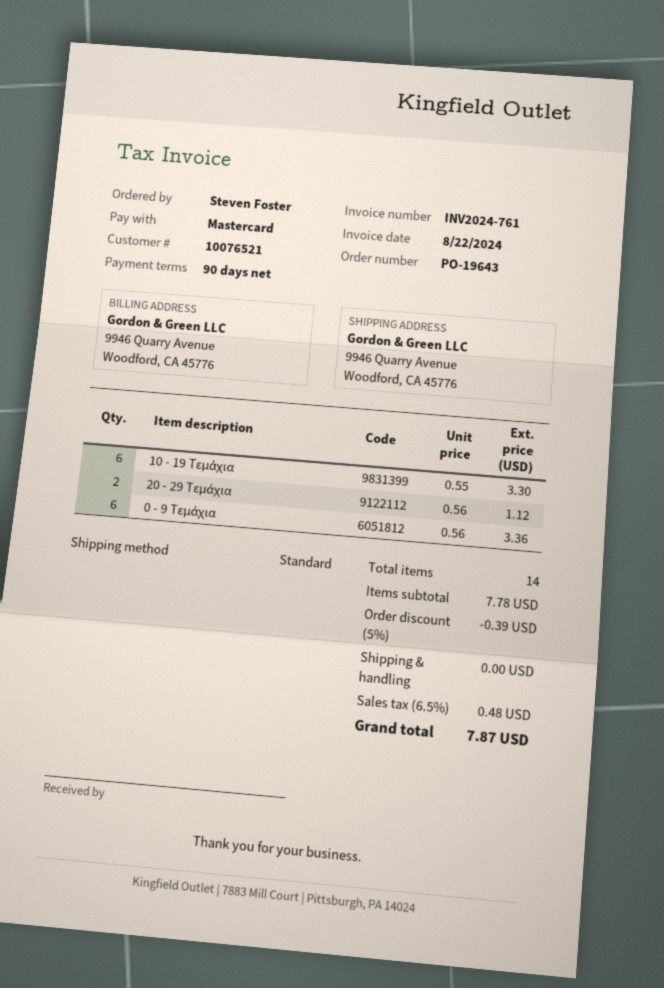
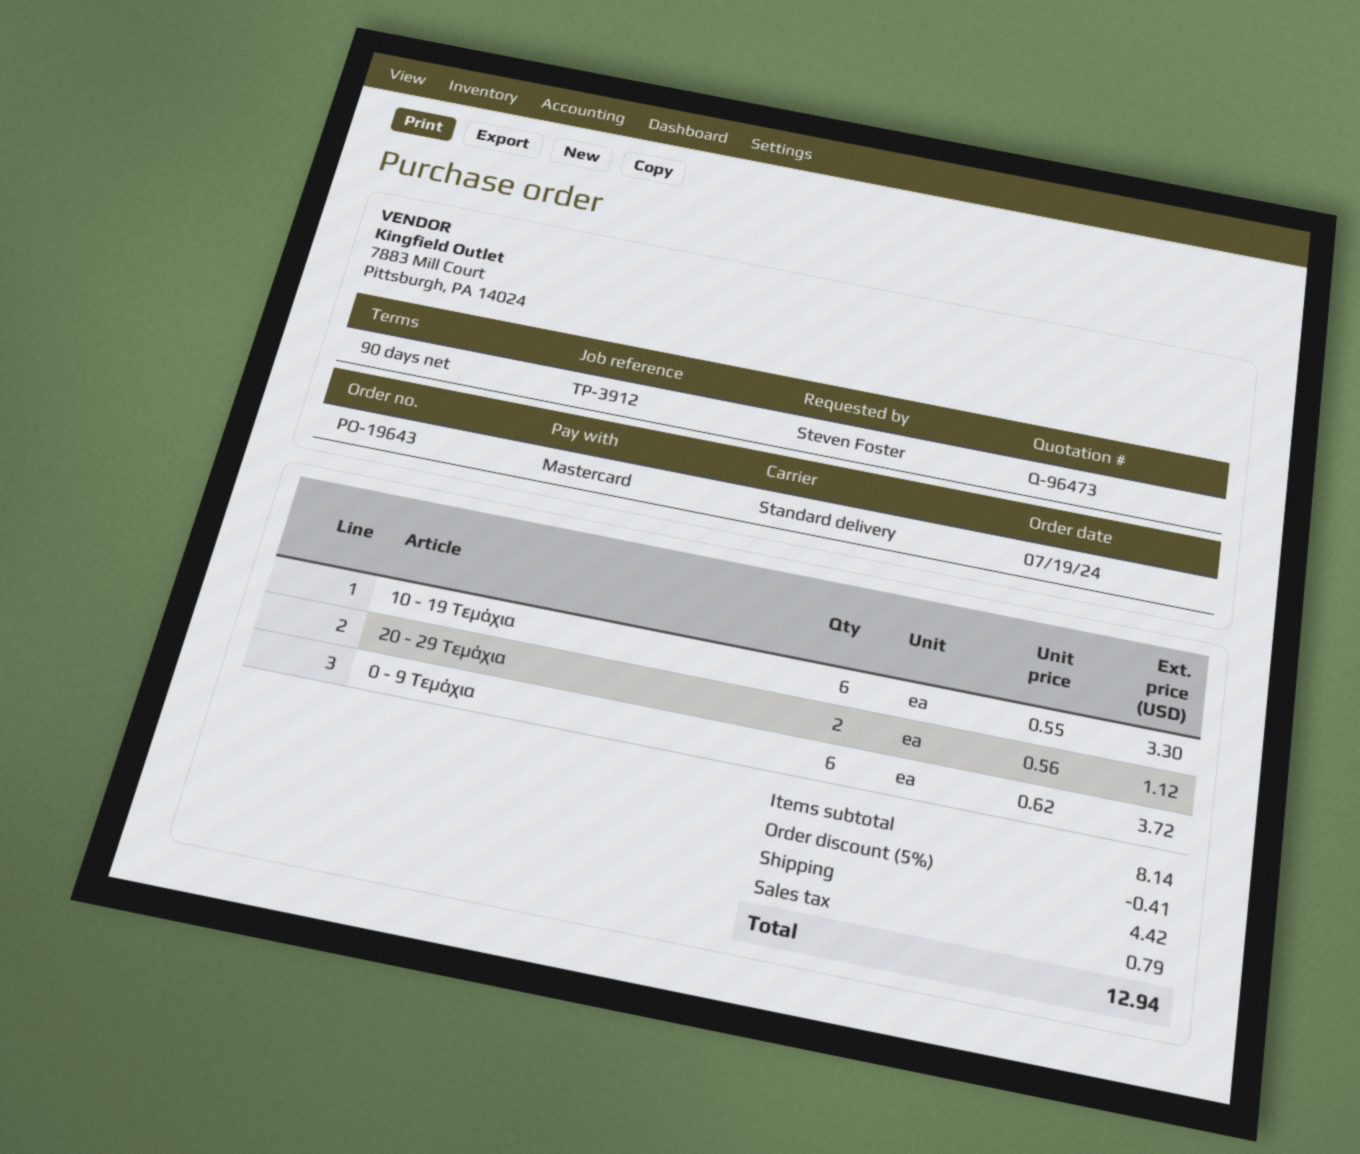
0 - 9 Τεμάχια: 6 x 0.56 = 3.36 -> 6 x 0.62 = 3.72
subtotal: 7.78 -> 8.14
discount: 5% = 0.39 -> 5% = 0.41
shipping: 0.00 -> 4.42
tax: 0.48 -> 0.79
total: 7.87 -> 12.94

